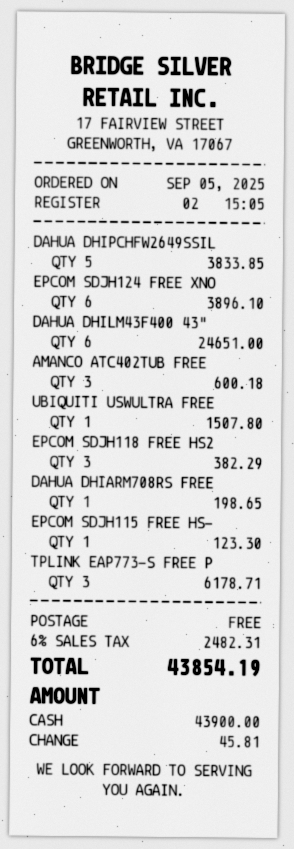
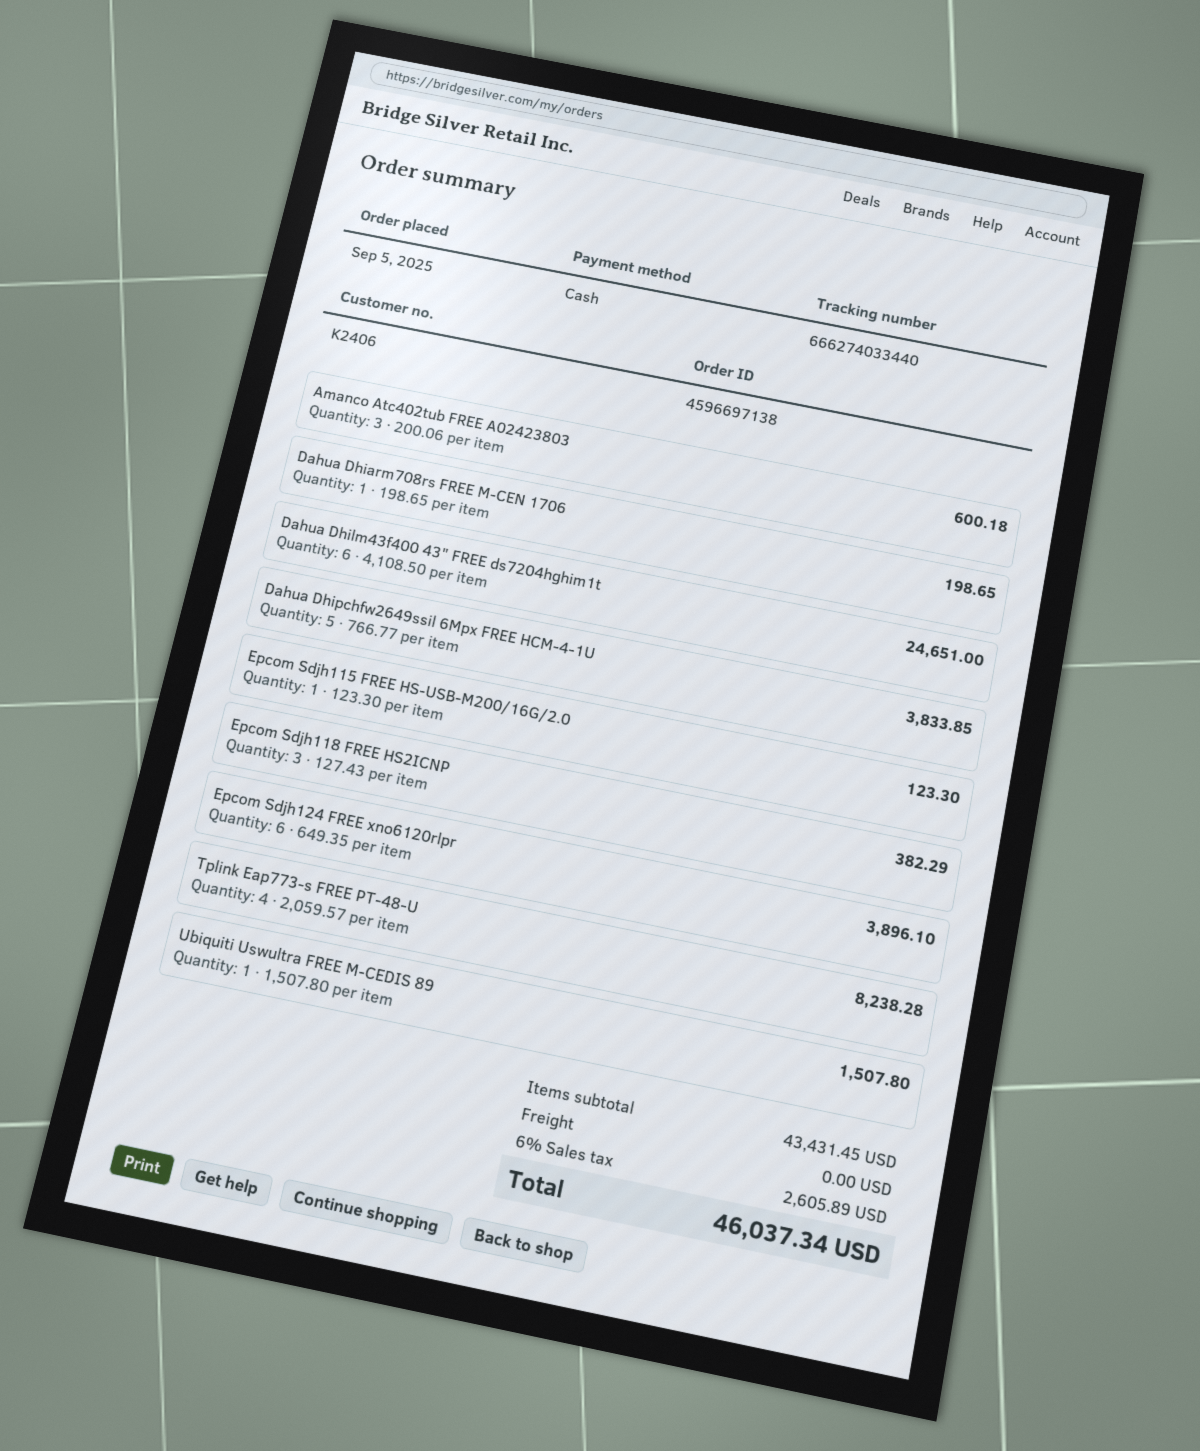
TPLINK EAP773-S FREE P: 3 for 6178.71 -> 4 for 8238.28
tax: 6% = 2482.31 -> 6% = 2605.89
total: 43854.19 -> 46037.34

